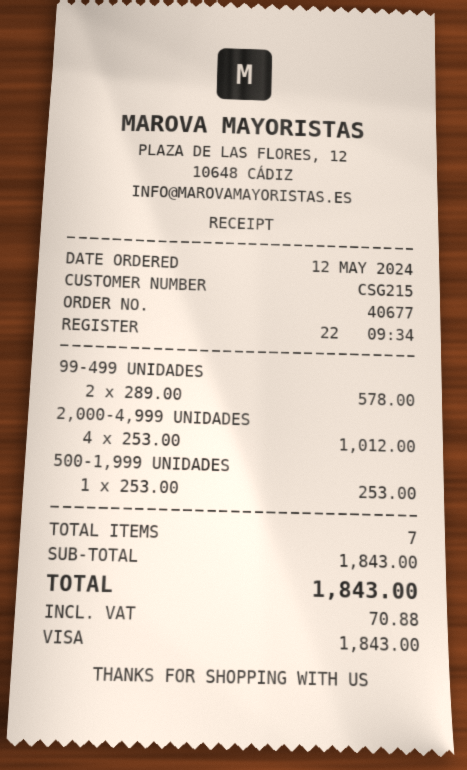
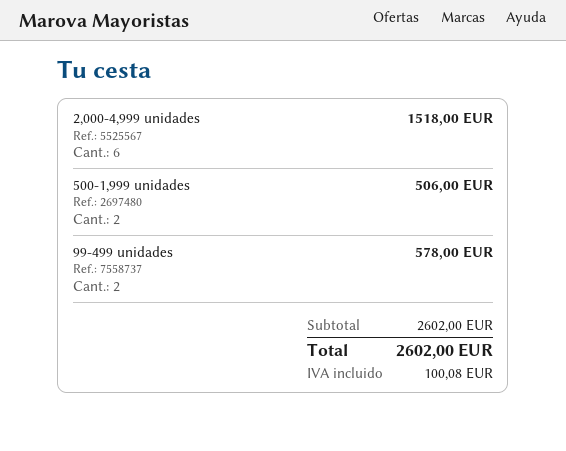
2,000-4,999 UNIDADES: 4 for 1012.00 -> 6 for 1518.00
500-1,999 UNIDADES: 1 for 253.00 -> 2 for 506.00
subtotal: 1843.00 -> 2602.00
tax: 70.88 -> 100.08
total: 1843.00 -> 2602.00

